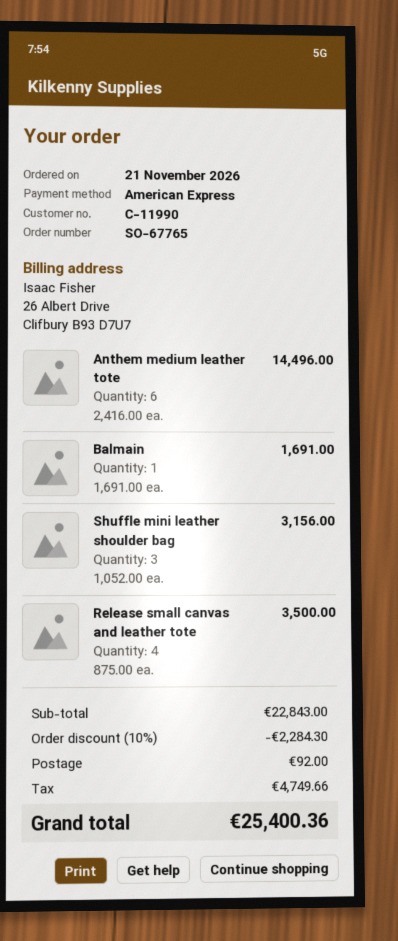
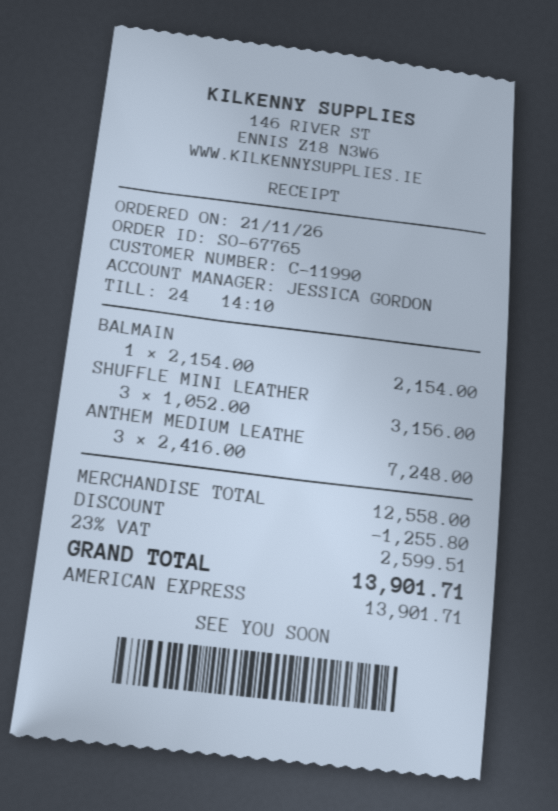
Anthem medium leather tote: 6 x 2416.00 = 14496.00 -> 3 x 2416.00 = 7248.00
Balmain: 1 x 1691.00 = 1691.00 -> 1 x 2154.00 = 2154.00
Release small canvas and leather tote: 4 x 875.00 = 3500.00 -> none
subtotal: 22843.00 -> 12558.00
discount: 2284.30 -> 1255.80
shipping: 92.00 -> none
tax: 4749.66 -> 2599.51
total: 25400.36 -> 13901.71

